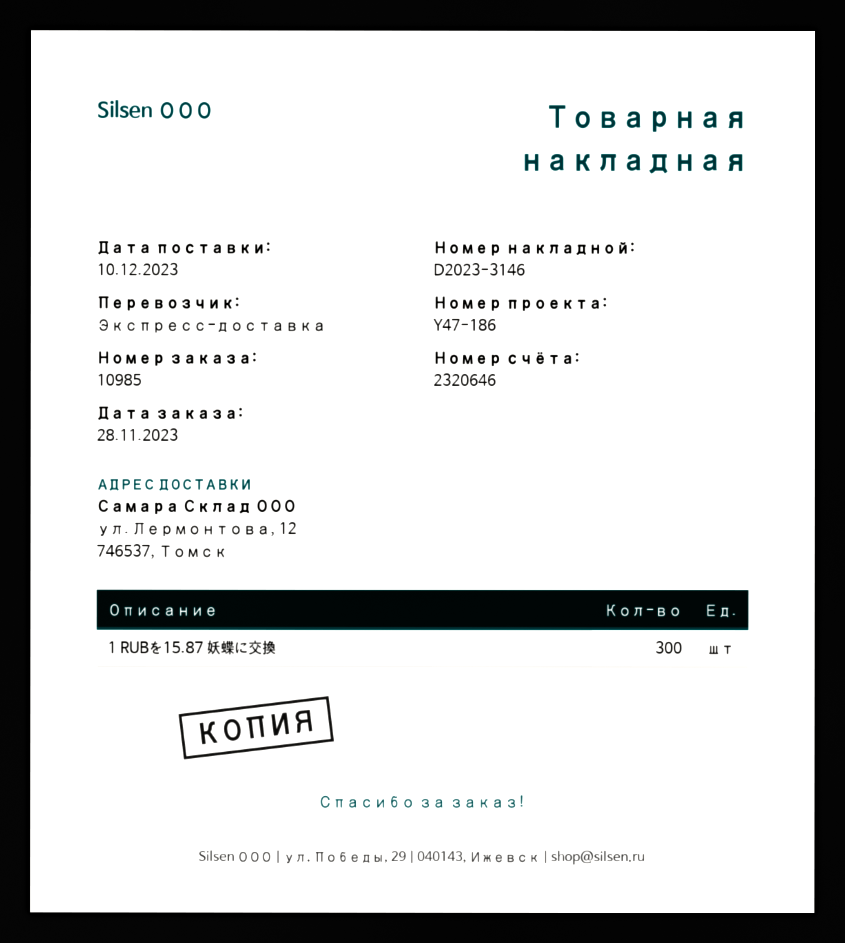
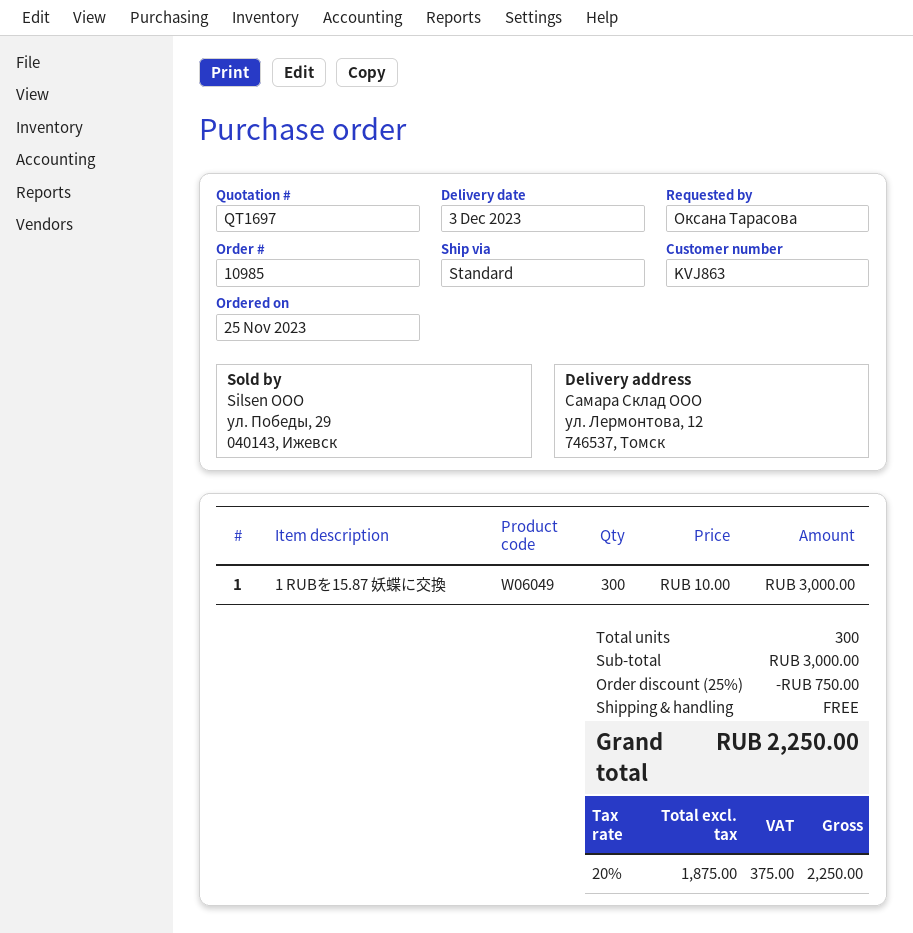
order date: 2023-11-28 -> 2023-11-25
delivery date: 2023-12-10 -> 2023-12-03
shipping method: express -> standard

